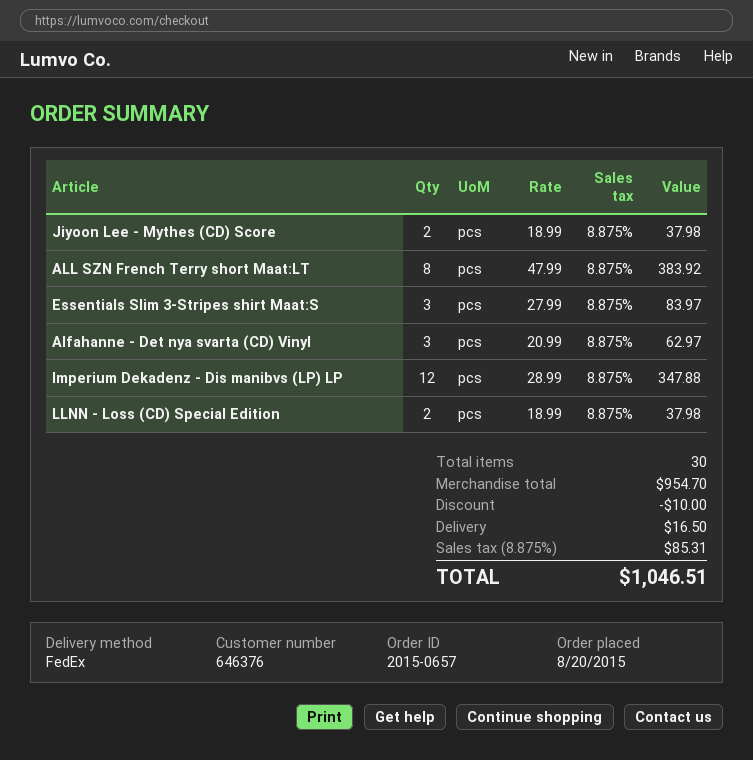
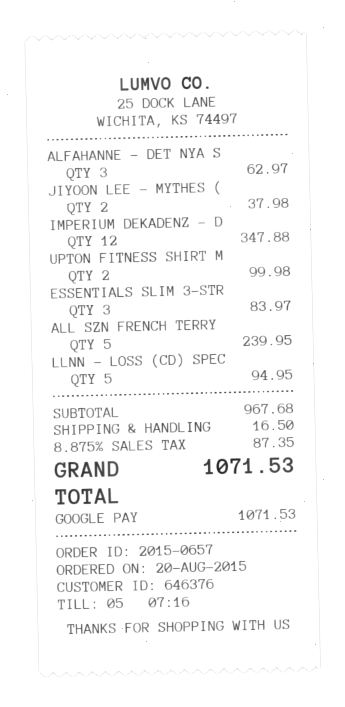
ALL SZN French Terry short Maat:LT: 8 for 383.92 -> 5 for 239.95
LLNN - Loss (CD) Special Edition: 2 for 37.98 -> 5 for 94.95
UPTON FITNESS SHIRT M: none -> 2 for 99.98
subtotal: 954.70 -> 967.68
discount: 10.00 -> none
tax: 8.875% = 85.31 -> 8.875% = 87.35
total: 1046.51 -> 1071.53

